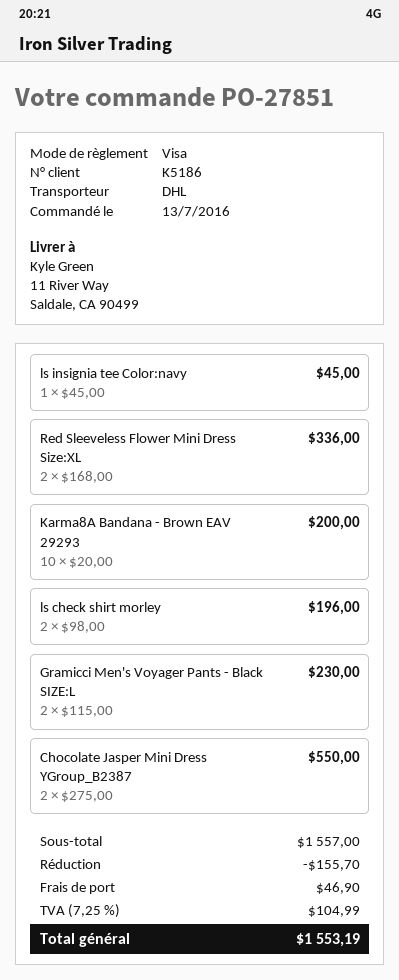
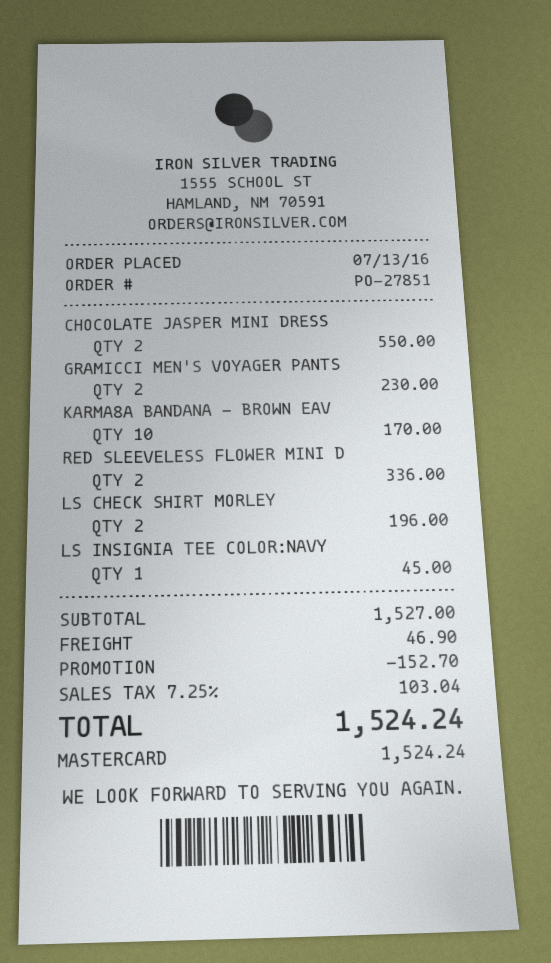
payment method: Visa -> Mastercard
Karma8A Bandana - Brown EAV 29293: 10 for 200.00 -> 10 for 170.00
subtotal: 1557.00 -> 1527.00
discount: 155.70 -> 152.70
tax: 7.25% = 104.99 -> 7.25% = 103.04
total: 1553.19 -> 1524.24

